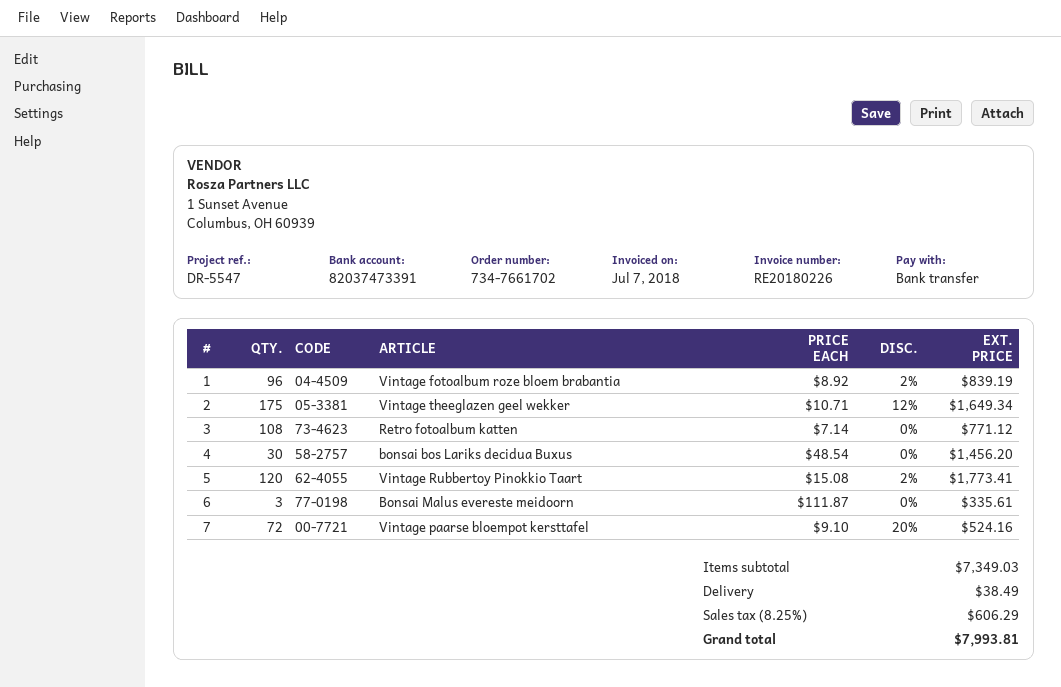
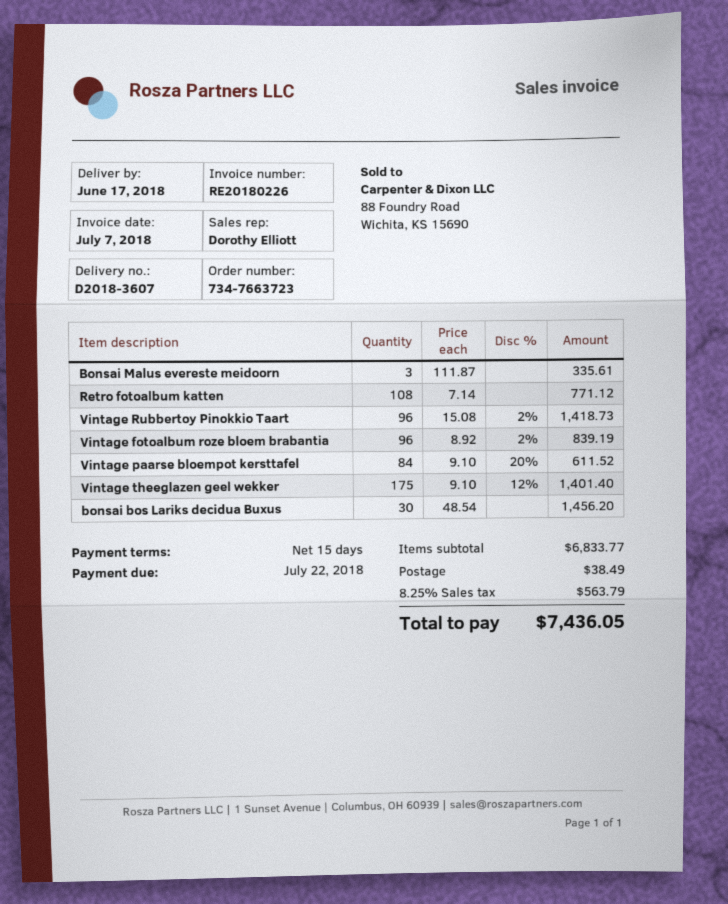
order number: 734-7661702 -> 734-7663723
Vintage theeglazen geel wekker: 175 x 10.71 - 12% = 1649.34 -> 175 x 9.10 - 12% = 1401.40
Vintage Rubbertoy Pinokkio Taart: 120 x 15.08 - 2% = 1773.41 -> 96 x 15.08 - 2% = 1418.73
Vintage paarse bloempot kersttafel: 72 x 9.10 - 20% = 524.16 -> 84 x 9.10 - 20% = 611.52
subtotal: 7349.03 -> 6833.77
tax: 8.25% = 606.29 -> 8.25% = 563.79
total: 7993.81 -> 7436.05

